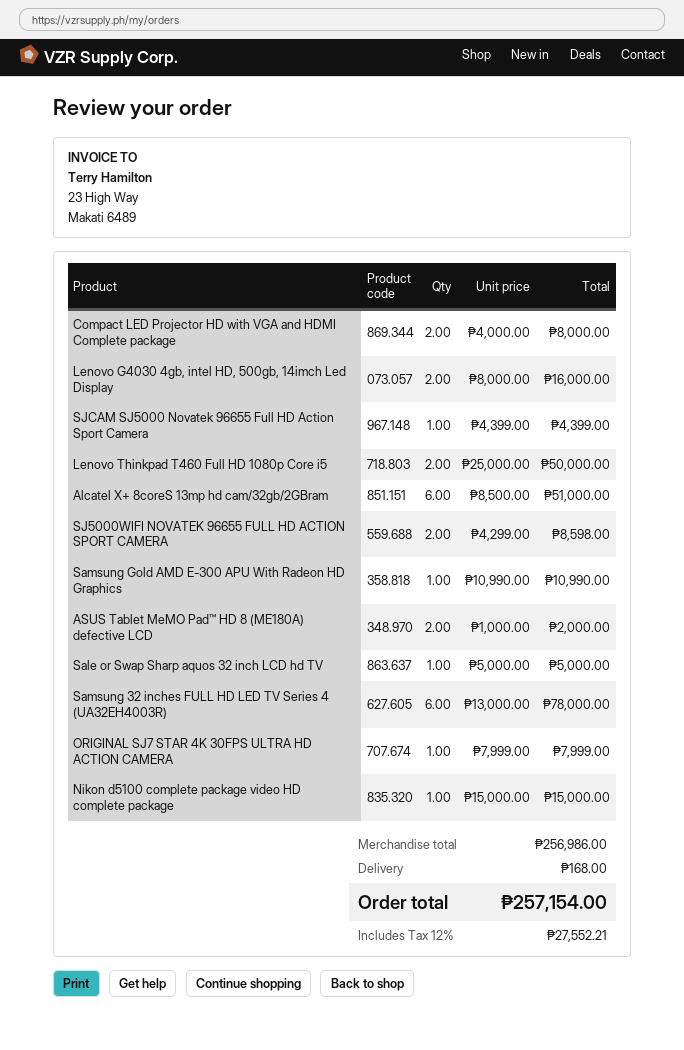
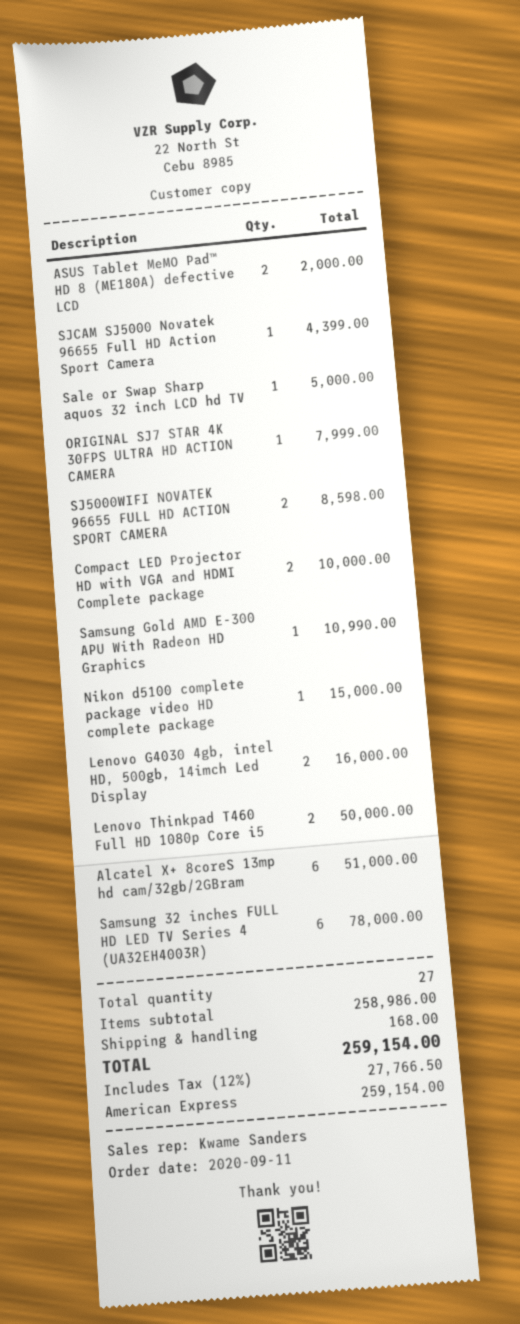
Compact LED Projector HD with VGA and HDMI Complete package: 2 for 8000.00 -> 2 for 10000.00
subtotal: 256986.00 -> 258986.00
tax: 12% = 27552.21 -> 12% = 27766.50
total: 257154.00 -> 259154.00

